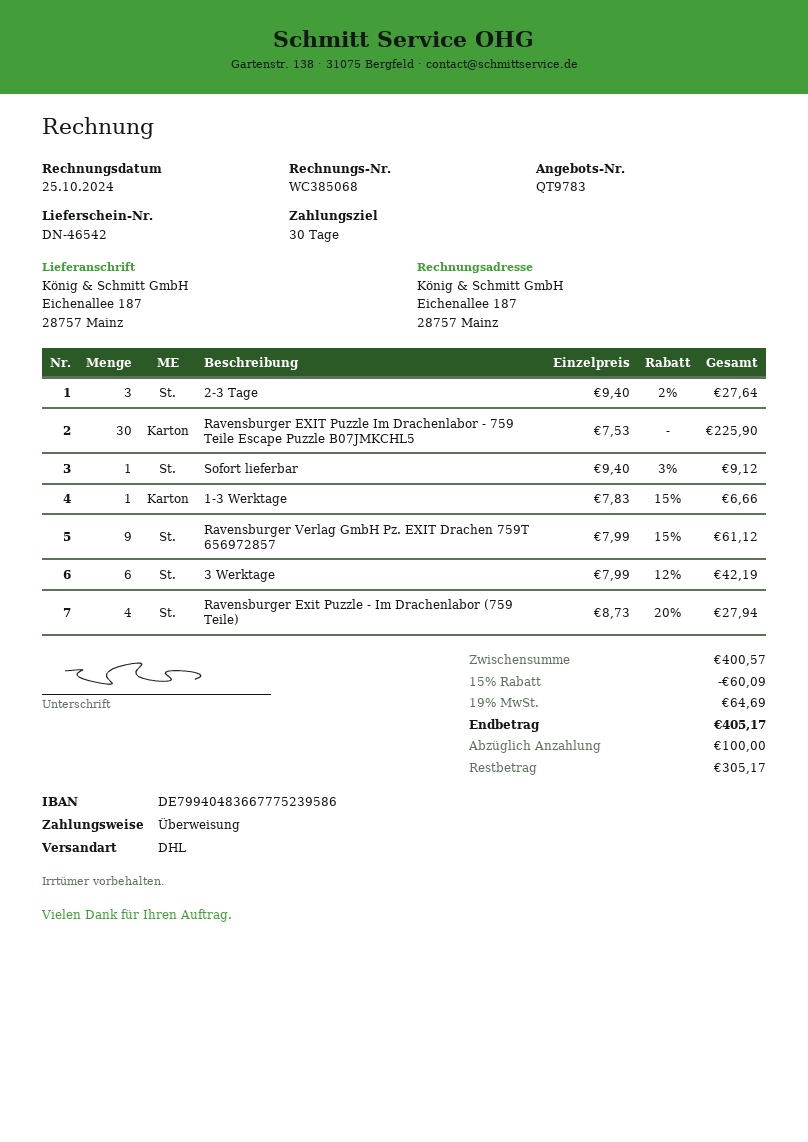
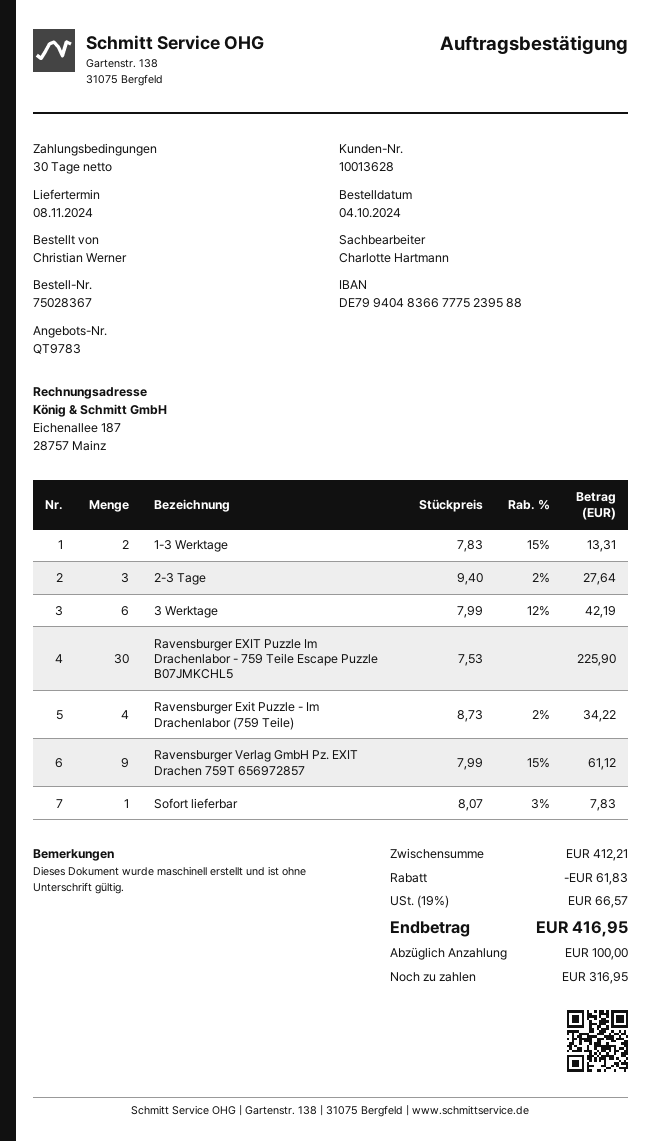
bank account: DE79940483667775239586 -> DE79940483667775239588
Sofort lieferbar: 1 x 9.40 - 3% = 9.12 -> 1 x 8.07 - 3% = 7.83
1-3 Werktage: 1 x 7.83 - 15% = 6.66 -> 2 x 7.83 - 15% = 13.31
Ravensburger Exit Puzzle - Im Drachenlabor (759 Teile): 4 x 8.73 - 20% = 27.94 -> 4 x 8.73 - 2% = 34.22
subtotal: 400.57 -> 412.21
discount: 60.09 -> 61.83
tax: 19% = 64.69 -> 19% = 66.57
total: 405.17 -> 416.95
balance: 305.17 -> 316.95

